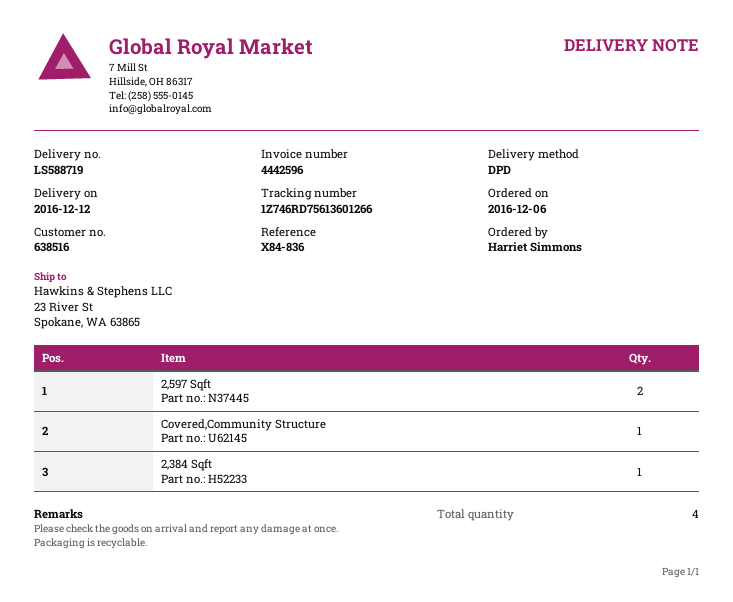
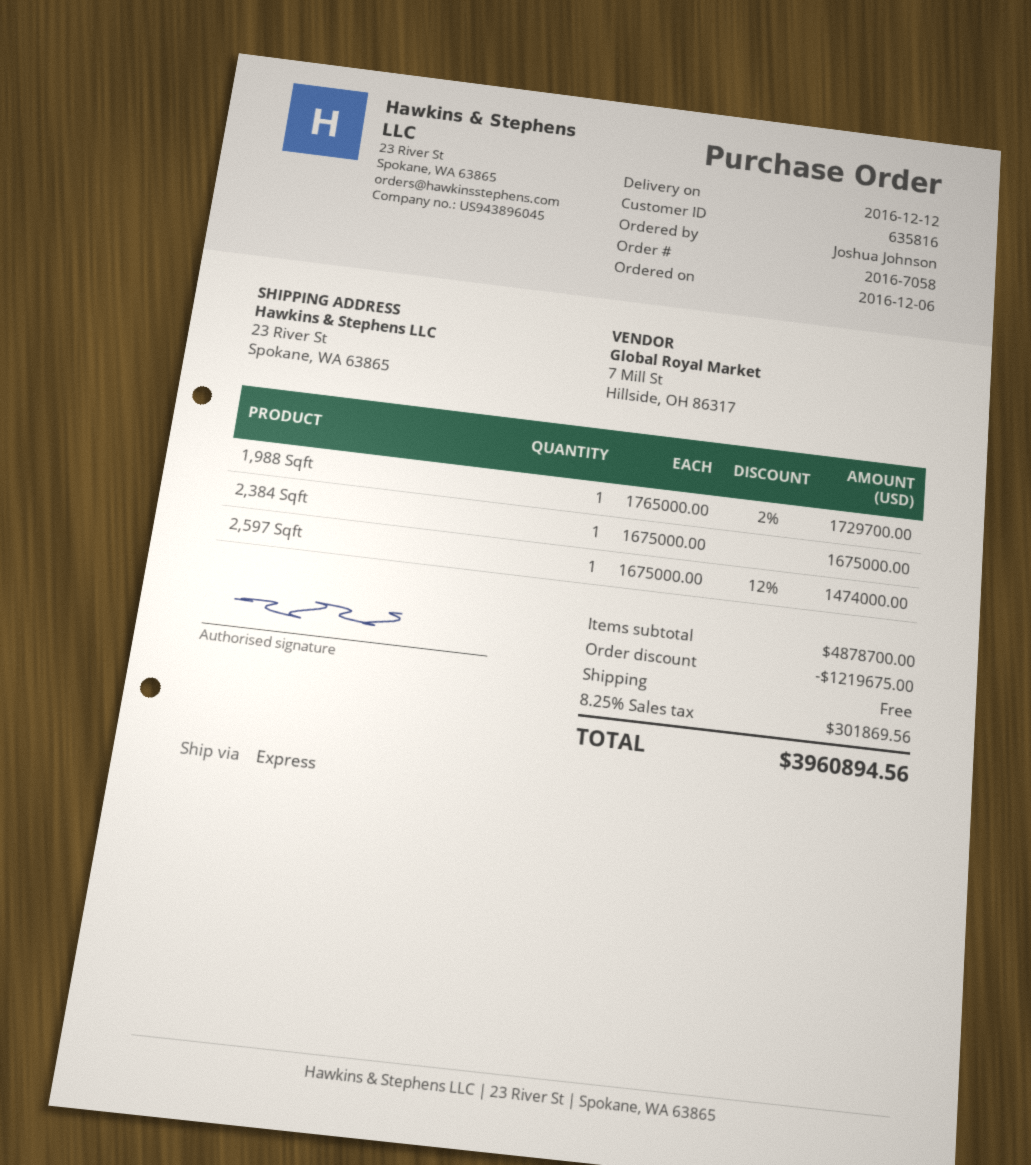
customer number: 638516 -> 635816
ordered by: Harriet Simmons -> Joshua Johnson
shipping method: DPD -> express
2,597 Sqft: 2 -> 1
Covered,Community Structure: 1 -> none
1,988 Sqft: none -> 1

